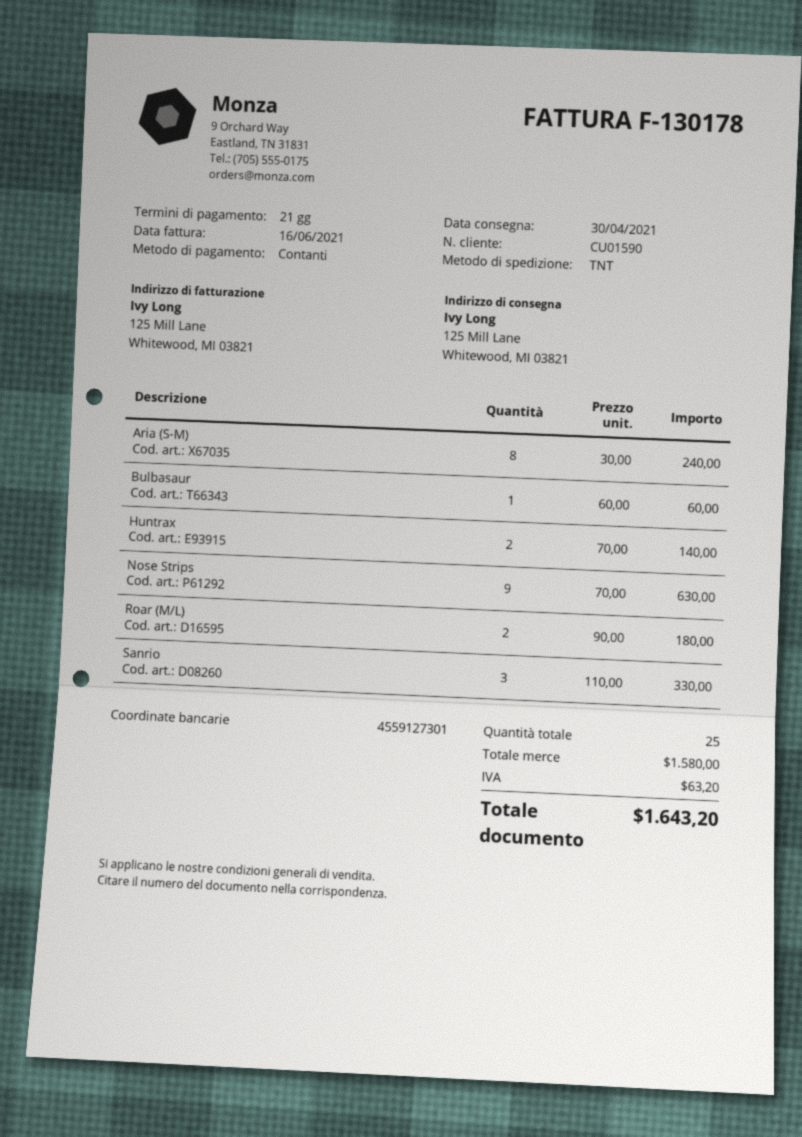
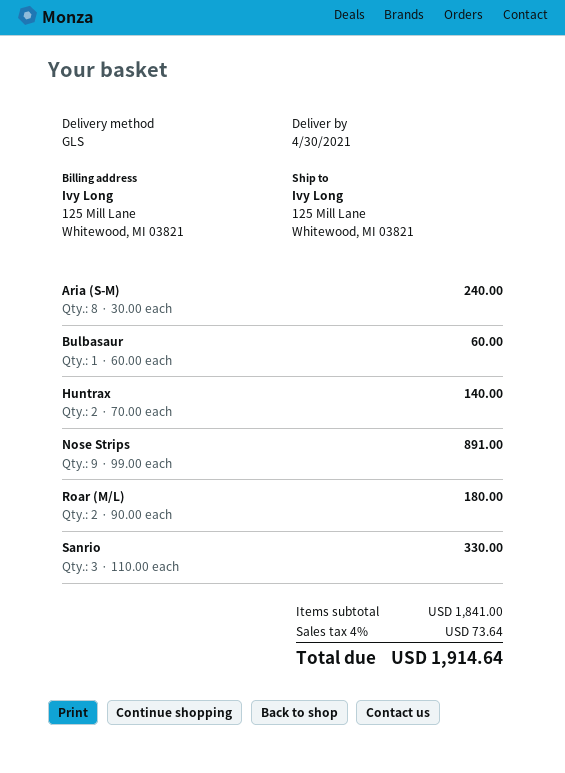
shipping method: TNT -> GLS
Nose Strips: 9 x 70.00 = 630.00 -> 9 x 99.00 = 891.00
subtotal: 1580.00 -> 1841.00
tax: 63.20 -> 73.64
total: 1643.20 -> 1914.64

